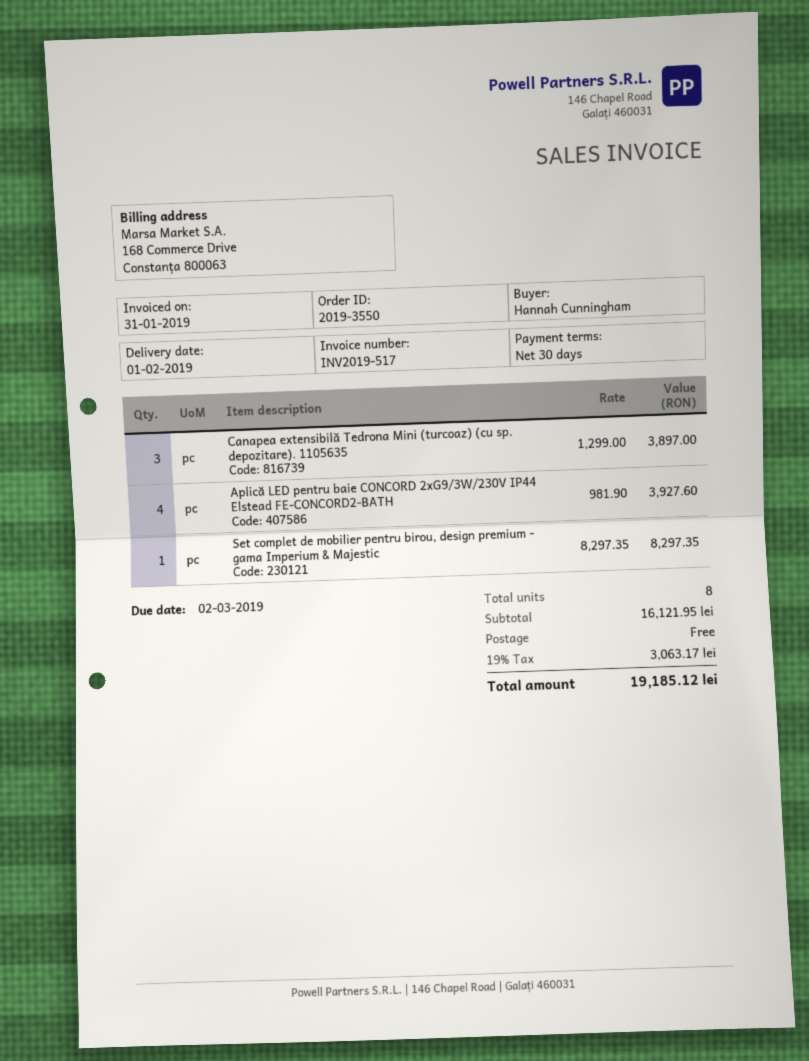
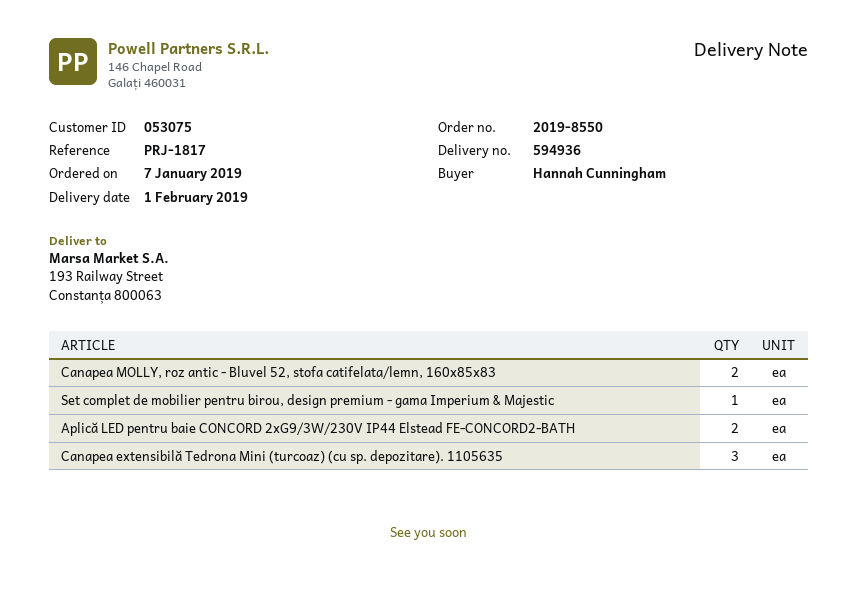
order number: 2019-3550 -> 2019-8550
Aplică LED pentru baie CONCORD 2xG9/3W/230V IP44 Elstead FE-CONCORD2-BATH: 4 -> 2
Canapea MOLLY, roz antic - Bluvel 52, stofa catifelata/lemn, 160x85x83: none -> 2

